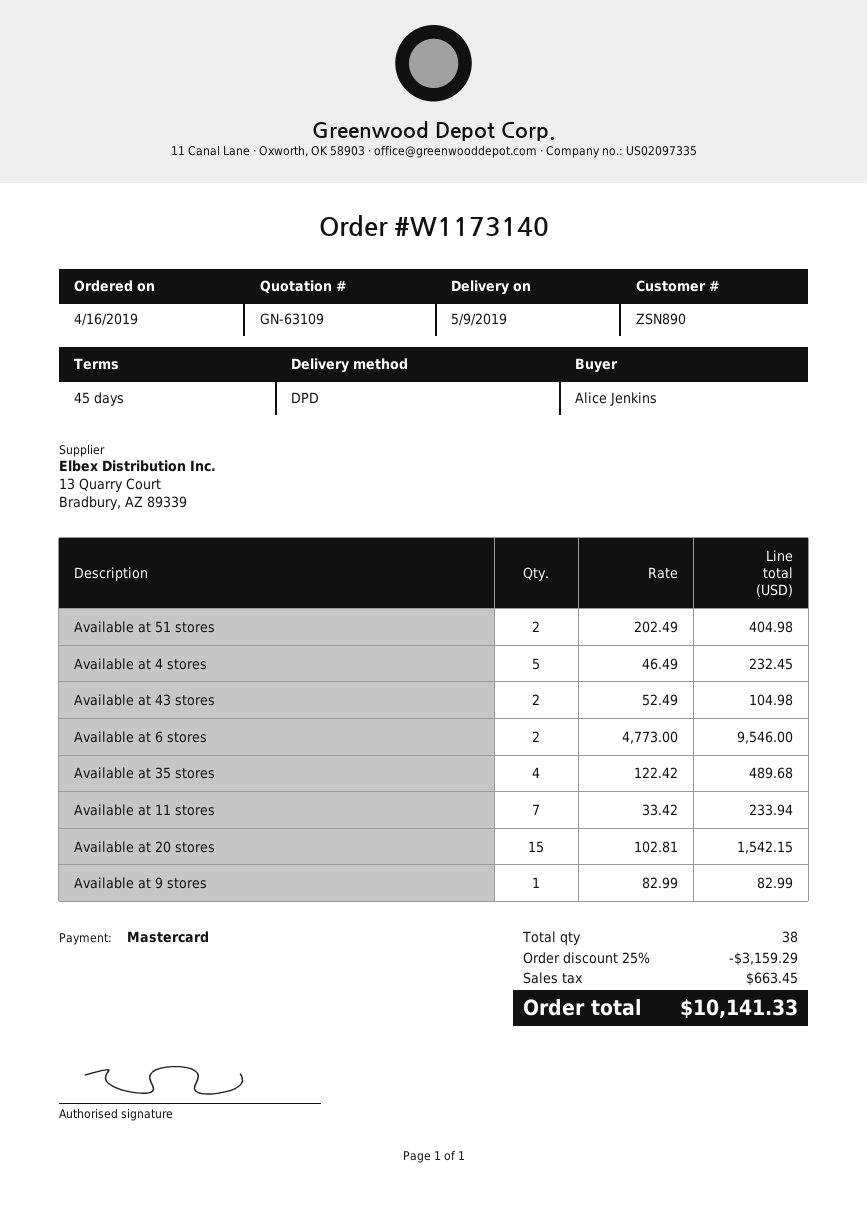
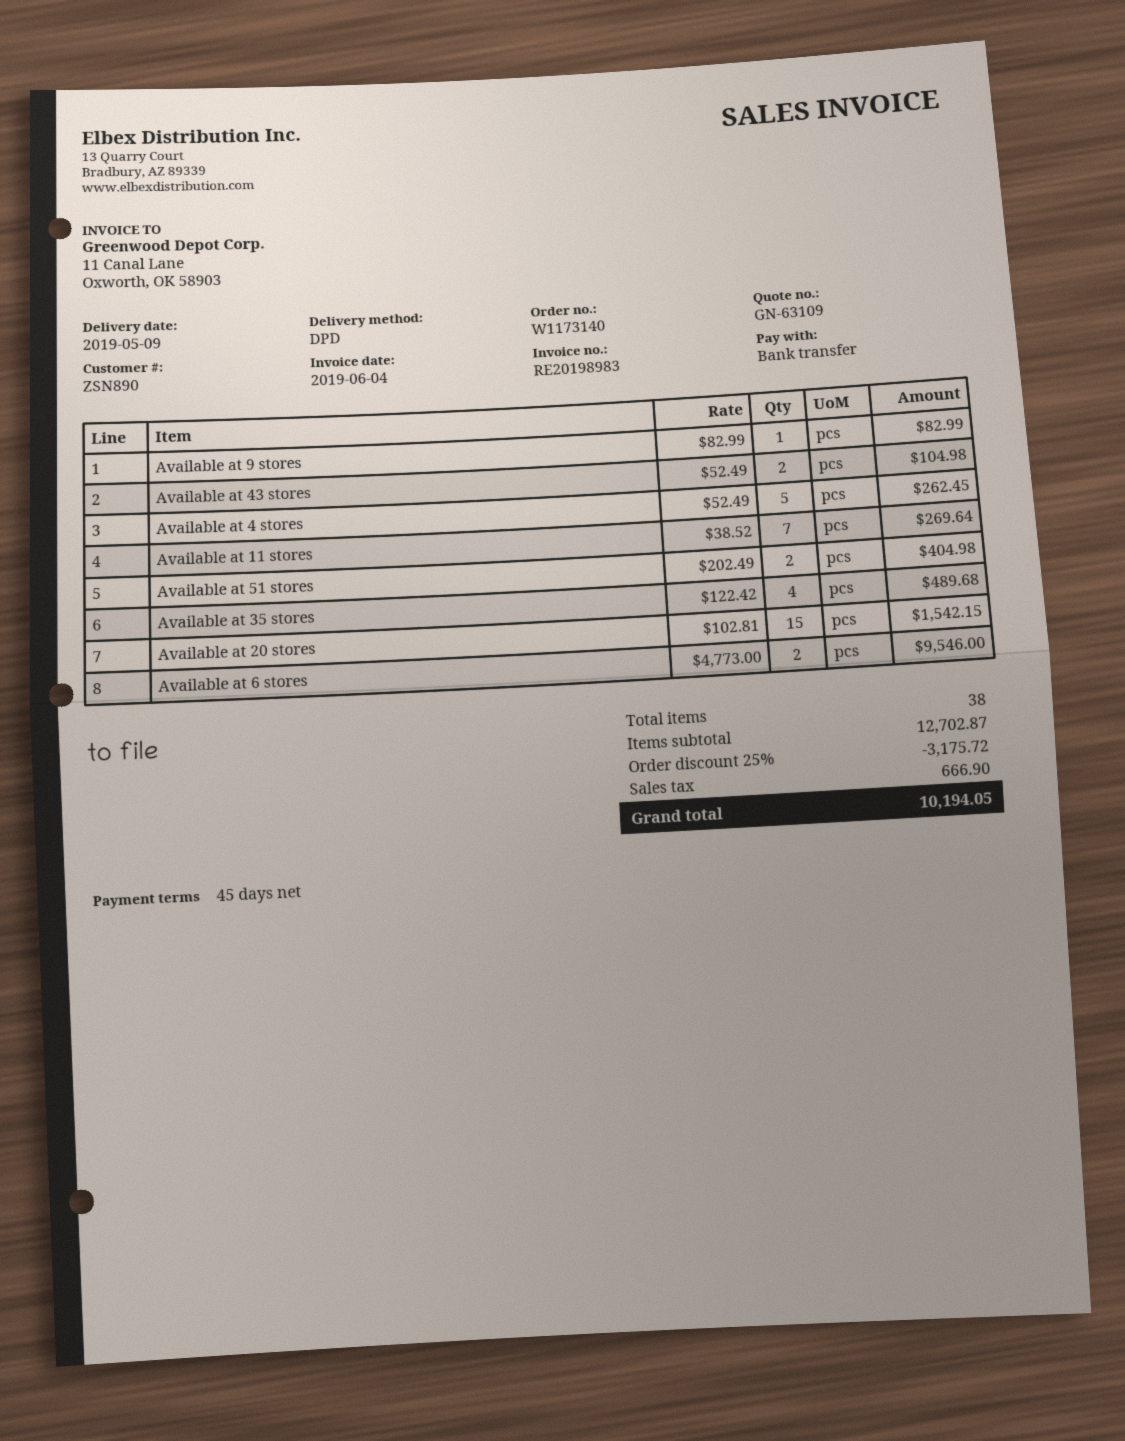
payment method: Mastercard -> bank transfer
Available at 4 stores: 5 x 46.49 = 232.45 -> 5 x 52.49 = 262.45
Available at 11 stores: 7 x 33.42 = 233.94 -> 7 x 38.52 = 269.64
discount: 25% = 3159.29 -> 25% = 3175.72
tax: 663.45 -> 666.90
total: 10141.33 -> 10194.05

